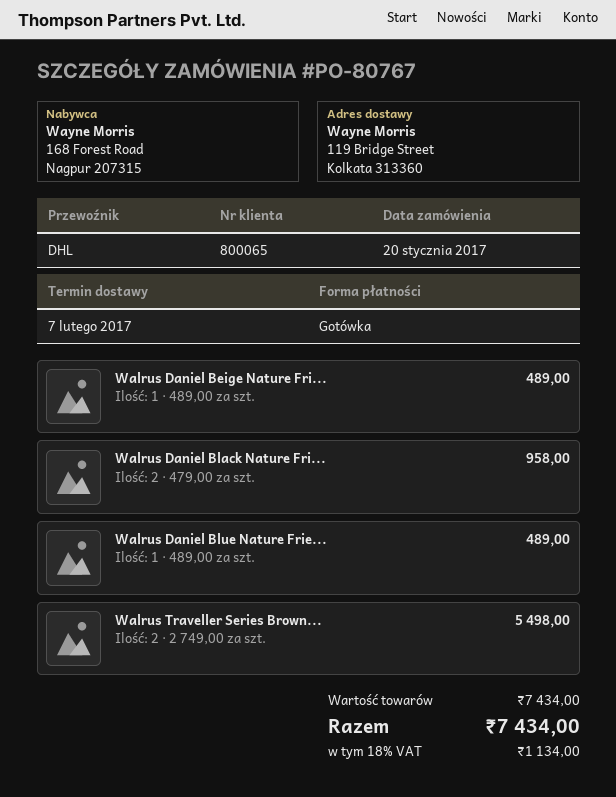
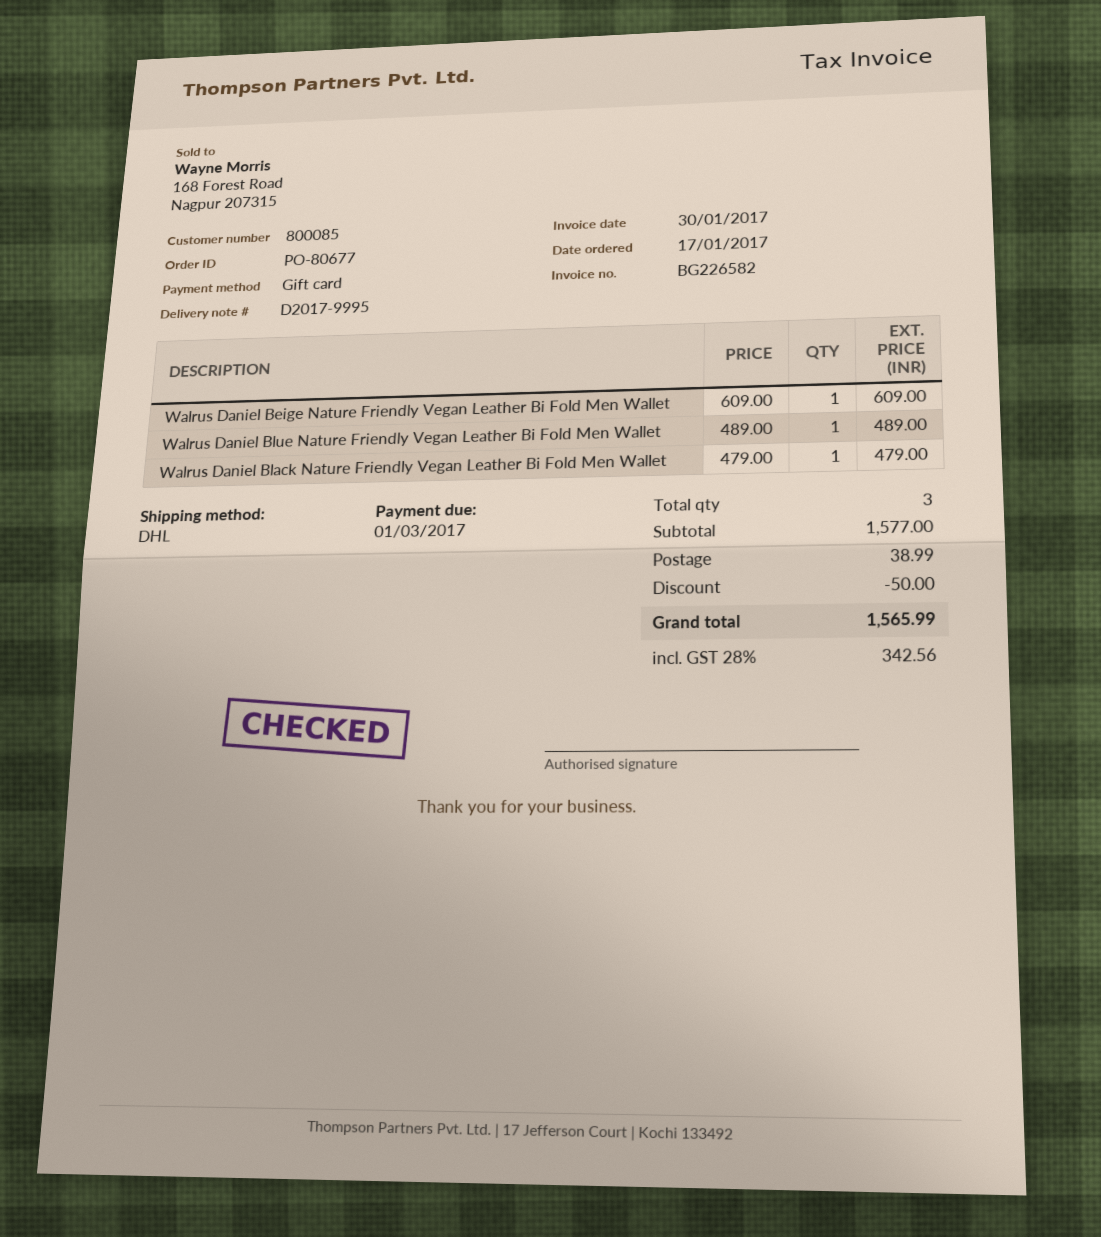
order number: PO-80767 -> PO-80677
order date: 2017-01-20 -> 2017-01-17
customer number: 800065 -> 800085
payment method: cash -> gift card
Walrus Daniel Beige Nature Fri...: 1 x 489.00 = 489.00 -> 1 x 609.00 = 609.00
Walrus Daniel Black Nature Fri...: 2 x 479.00 = 958.00 -> 1 x 479.00 = 479.00
Walrus Traveller Series Brown...: 2 x 2749.00 = 5498.00 -> none
subtotal: 7434.00 -> 1577.00
discount: none -> 50.00
shipping: none -> 38.99
tax: 18% = 1134.00 -> 28% = 342.56
total: 7434.00 -> 1565.99

